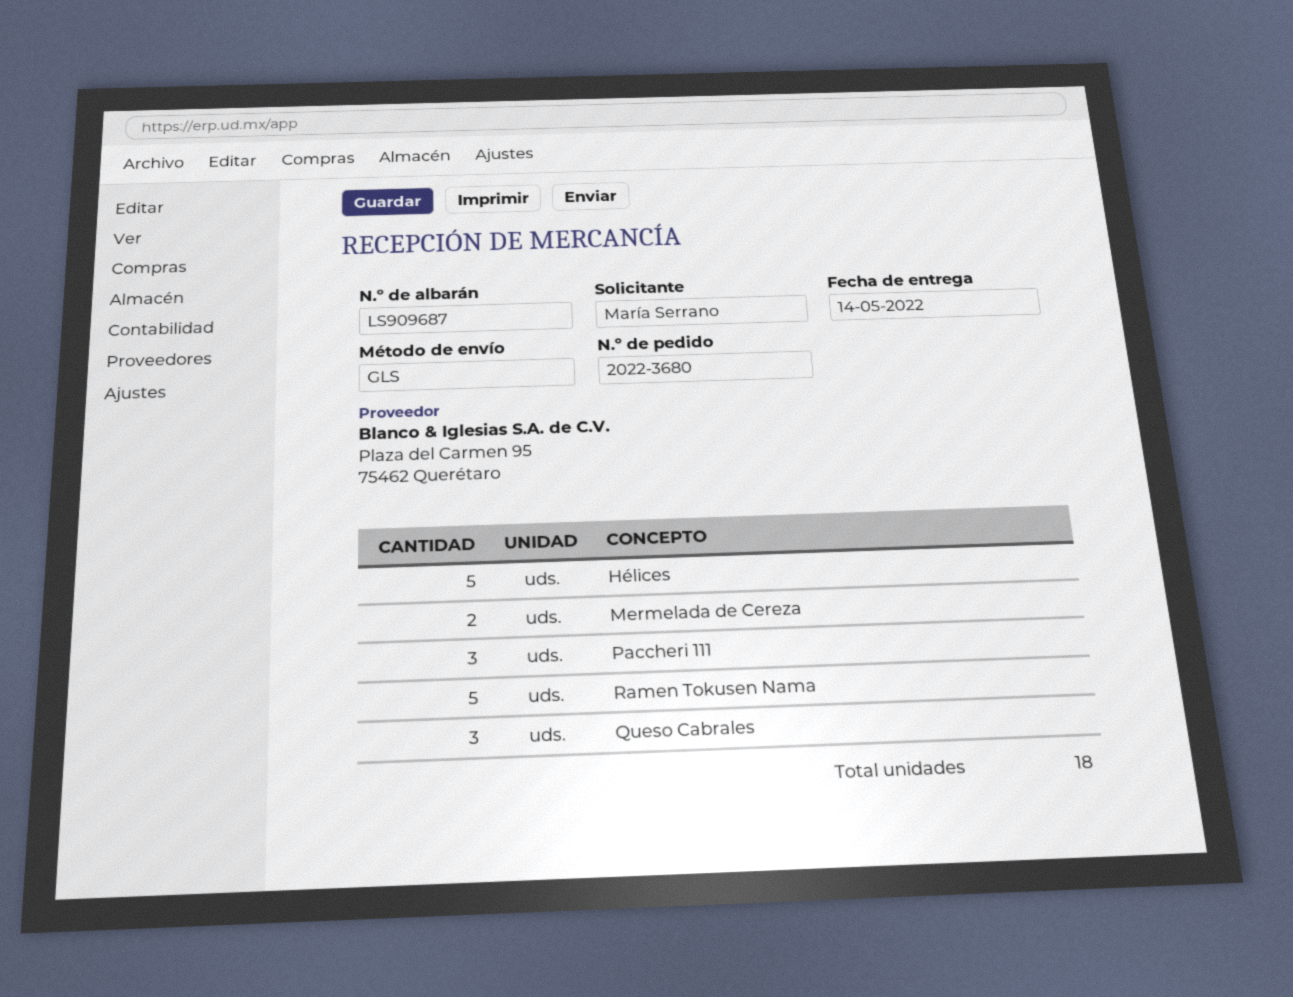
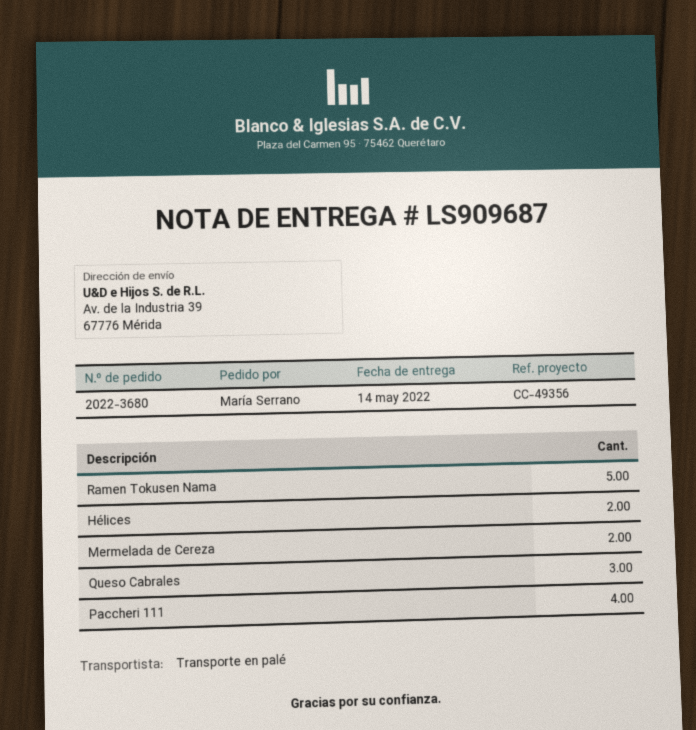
shipping method: GLS -> pallet freight
Hélices: 5 -> 2
Paccheri 111: 3 -> 4

